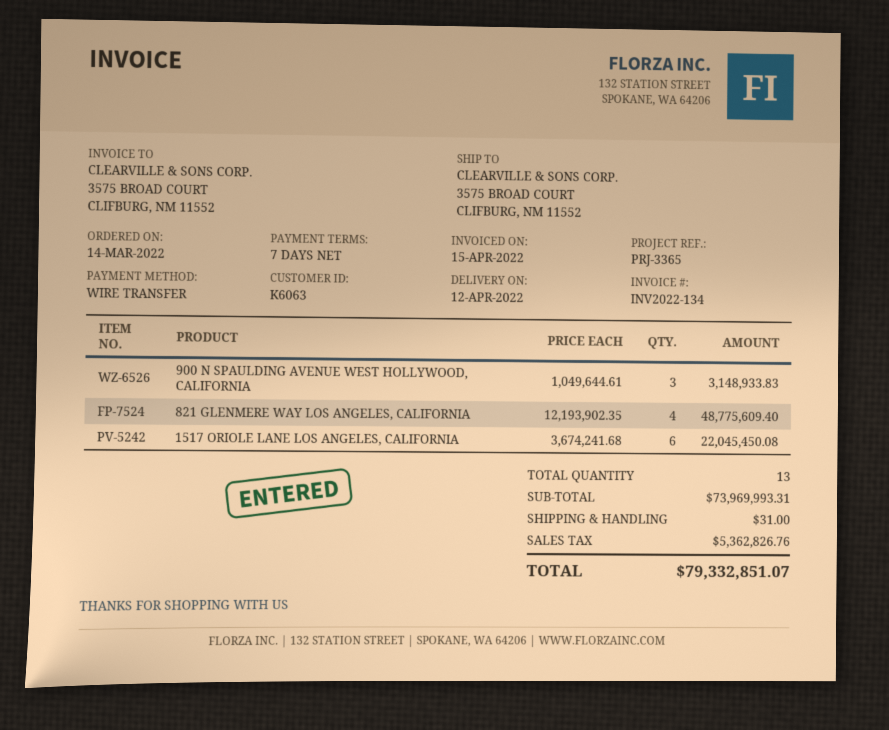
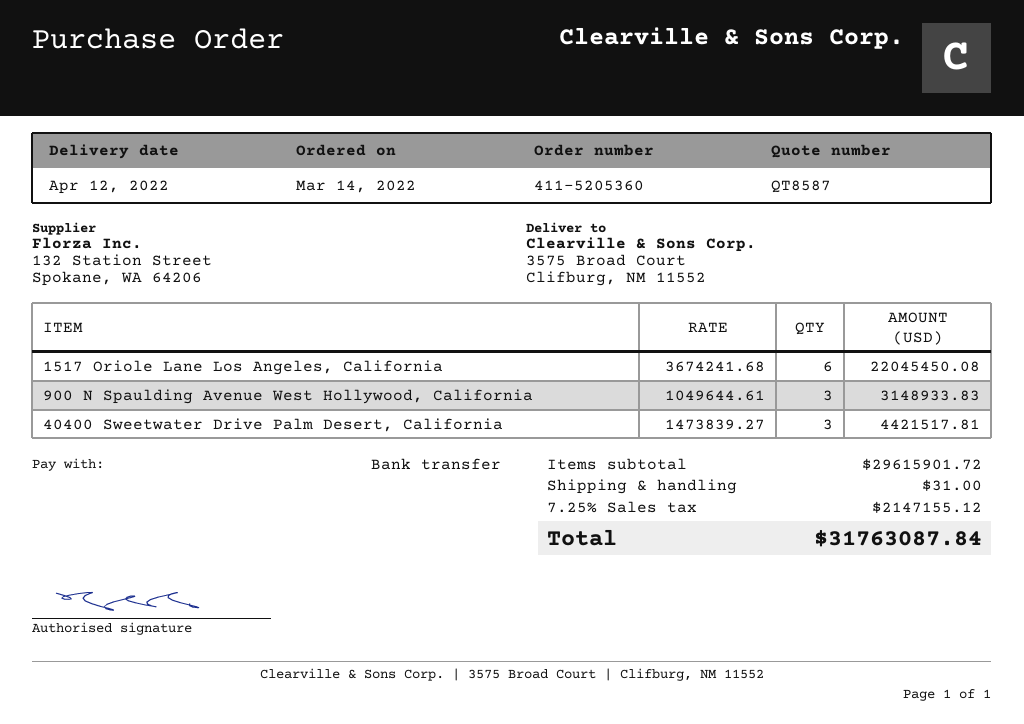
821 GLENMERE WAY LOS ANGELES, CALIFORNIA: 4 x 12193902.35 = 48775609.40 -> none
40400 Sweetwater Drive Palm Desert, California: none -> 3 x 1473839.27 = 4421517.81
subtotal: 73969993.31 -> 29615901.72
tax: 5362826.76 -> 2147155.12
total: 79332851.07 -> 31763087.84

